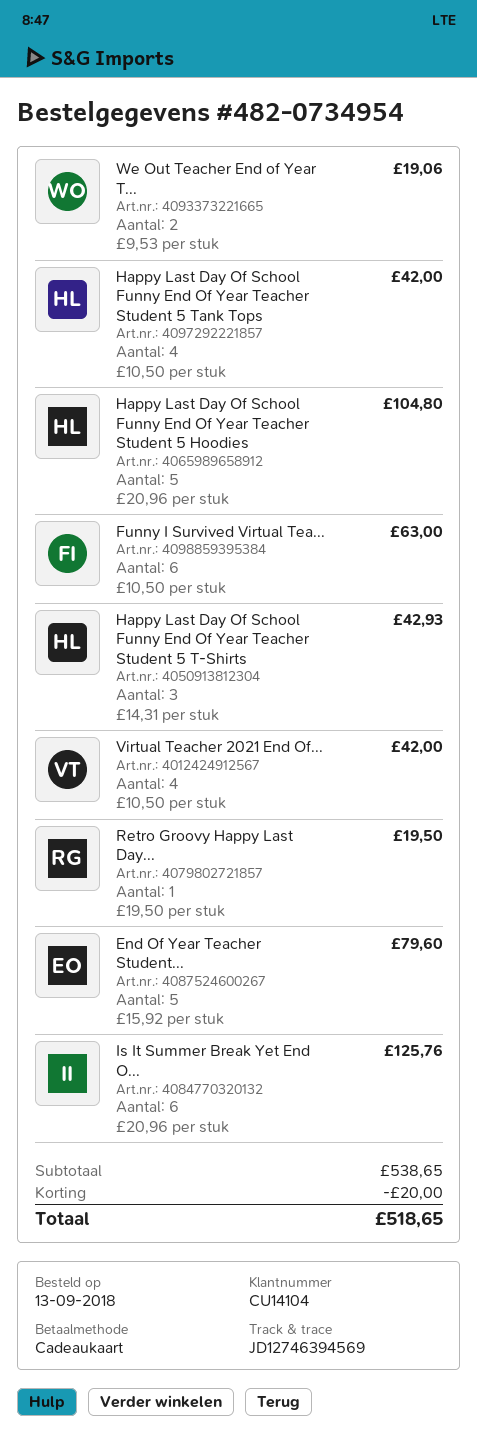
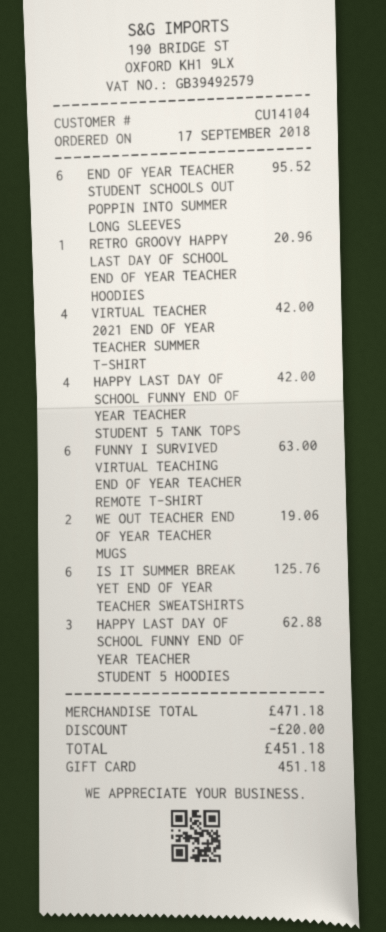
order date: 2018-09-13 -> 2018-09-17
Happy Last Day Of School Funny End Of Year Teacher Student 5 Hoodies: 5 for 104.80 -> 3 for 62.88
Happy Last Day Of School Funny End Of Year Teacher Student 5 T-Shirts: 3 for 42.93 -> none
Retro Groovy Happy Last Day...: 1 for 19.50 -> 1 for 20.96
End Of Year Teacher Student...: 5 for 79.60 -> 6 for 95.52
subtotal: 538.65 -> 471.18
total: 518.65 -> 451.18

